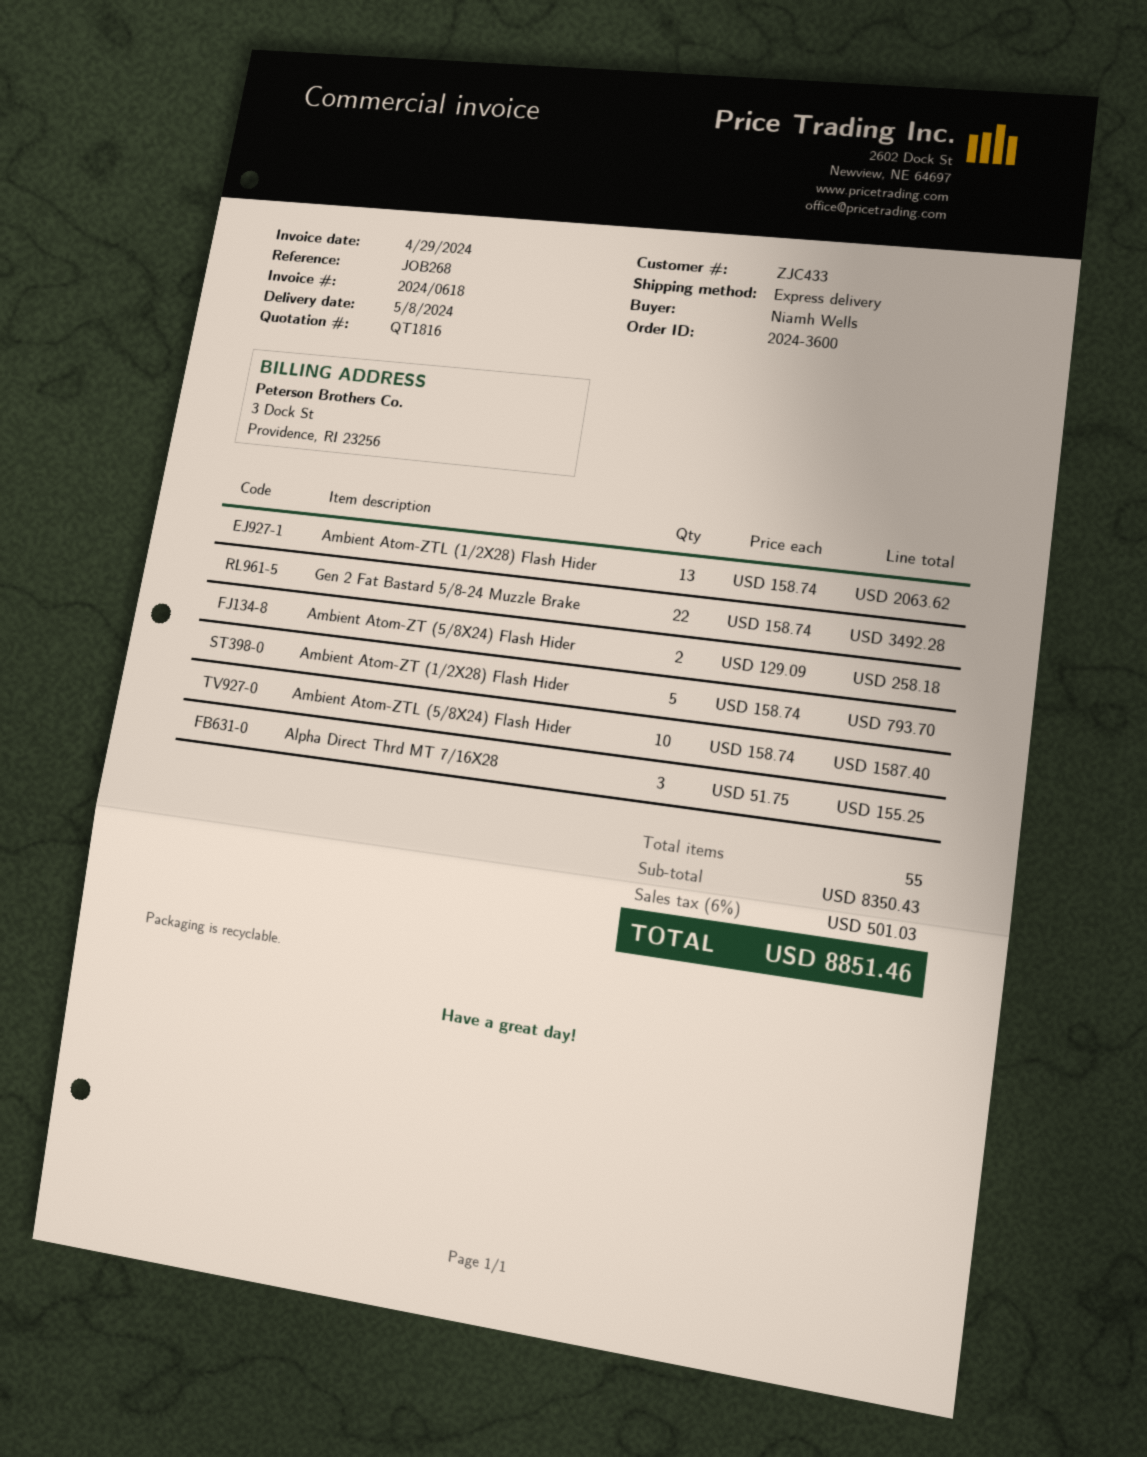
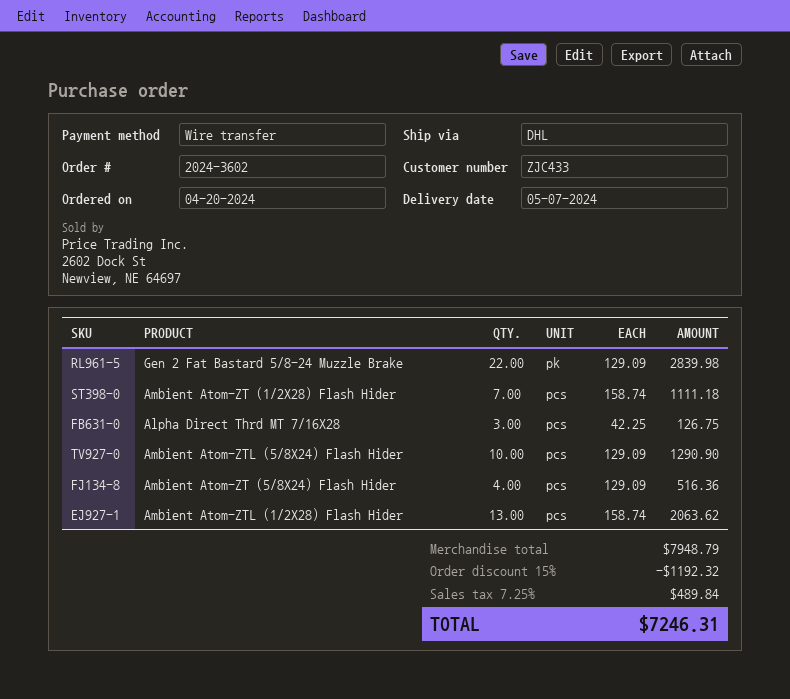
order number: 2024-3600 -> 2024-3602
delivery date: 2024-05-08 -> 2024-05-07
shipping method: express -> DHL
Gen 2 Fat Bastard 5/8-24 Muzzle Brake: 22 x 158.74 = 3492.28 -> 22 x 129.09 = 2839.98
Ambient Atom-ZT (5/8X24) Flash Hider: 2 x 129.09 = 258.18 -> 4 x 129.09 = 516.36
Ambient Atom-ZT (1/2X28) Flash Hider: 5 x 158.74 = 793.70 -> 7 x 158.74 = 1111.18
Ambient Atom-ZTL (5/8X24) Flash Hider: 10 x 158.74 = 1587.40 -> 10 x 129.09 = 1290.90
Alpha Direct Thrd MT 7/16X28: 3 x 51.75 = 155.25 -> 3 x 42.25 = 126.75
subtotal: 8350.43 -> 7948.79
discount: none -> 15% = 1192.32
tax: 6% = 501.03 -> 7.25% = 489.84
total: 8851.46 -> 7246.31

